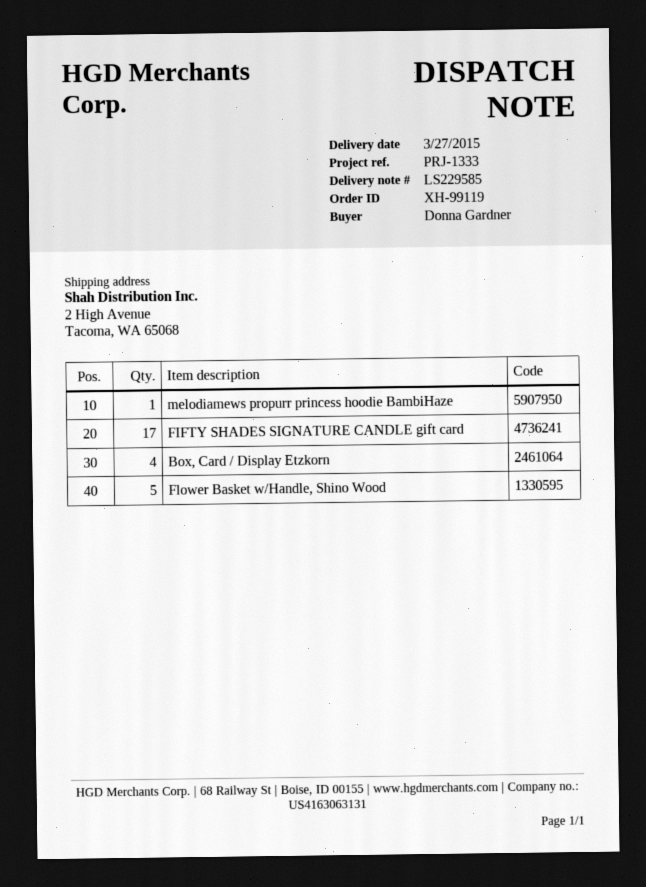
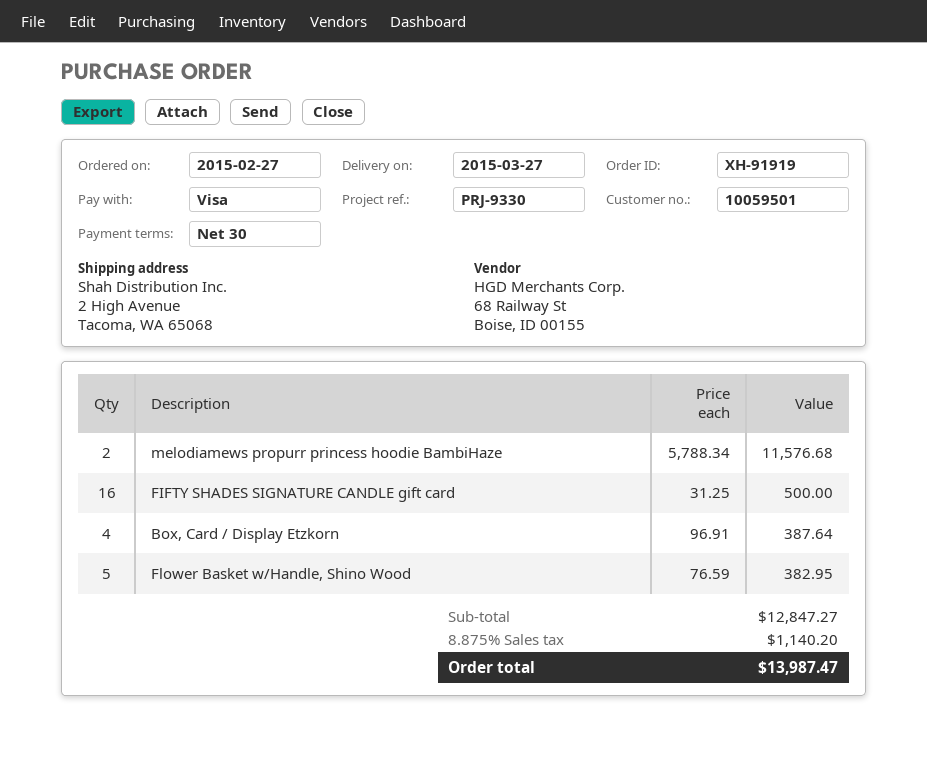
order number: XH-99119 -> XH-91919
reference: PRJ-1333 -> PRJ-9330
melodiamews propurr princess hoodie BambiHaze: 1 -> 2
FIFTY SHADES SIGNATURE CANDLE gift card: 17 -> 16

